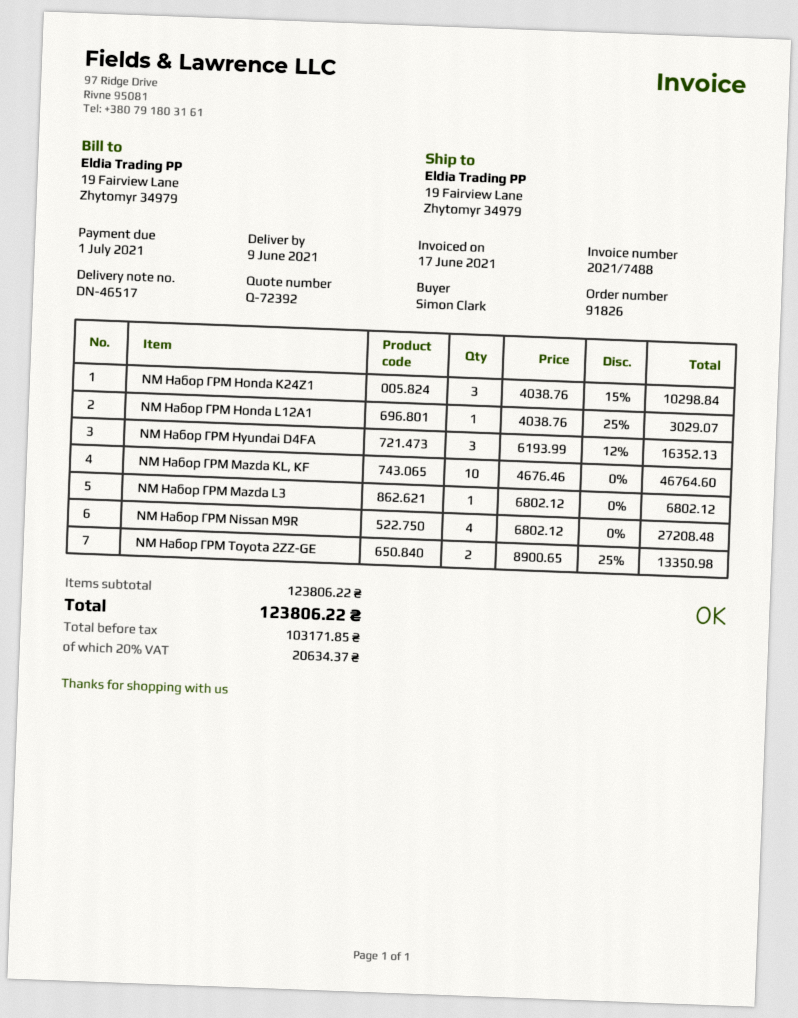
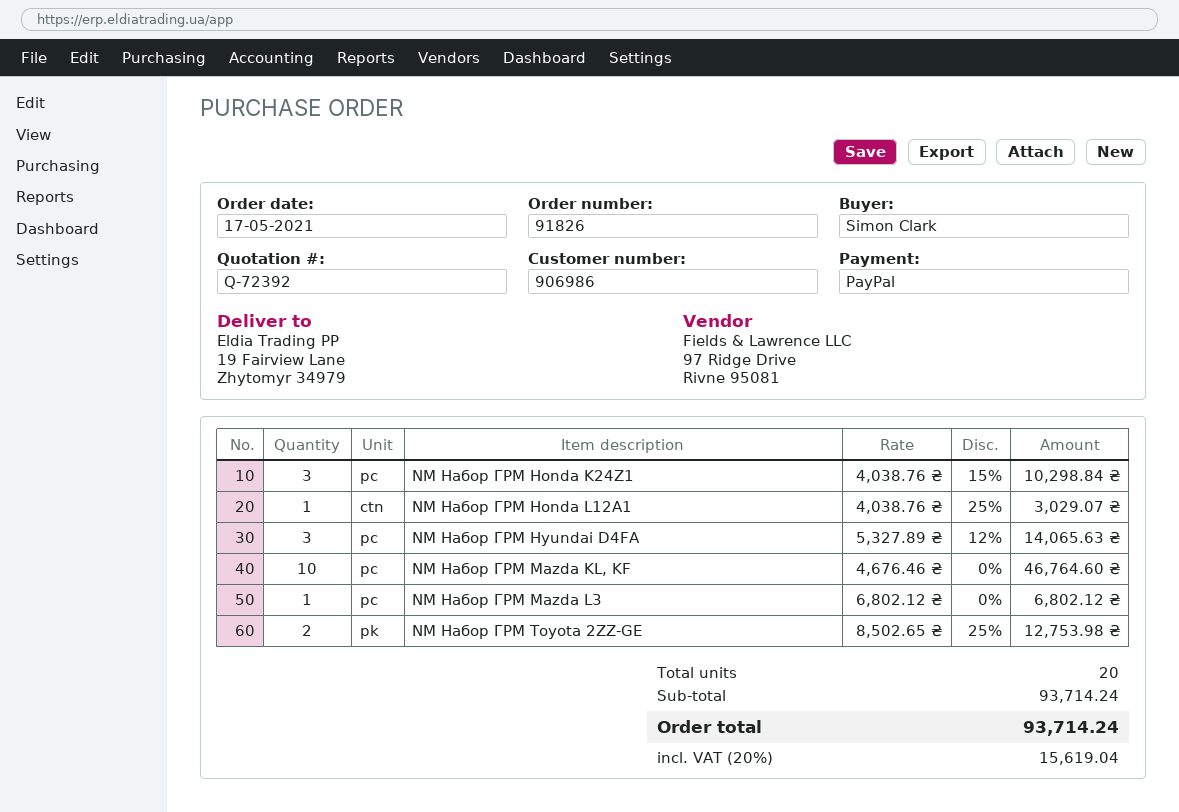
NM Набор ГРМ Hyundai D4FA: 3 x 6193.99 - 12% = 16352.13 -> 3 x 5327.89 - 12% = 14065.63
NM Набор ГРМ Nissan M9R: 4 x 6802.12 = 27208.48 -> none
NM Набор ГРМ Toyota 2ZZ-GE: 2 x 8900.65 - 25% = 13350.98 -> 2 x 8502.65 - 25% = 12753.98
subtotal: 123806.22 -> 93714.24
tax: 20% = 20634.37 -> 20% = 15619.04
total: 123806.22 -> 93714.24

